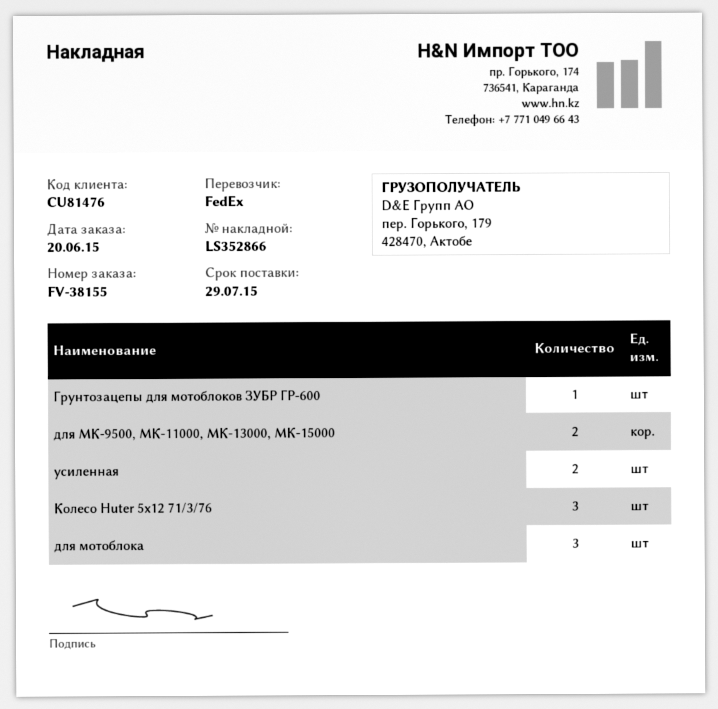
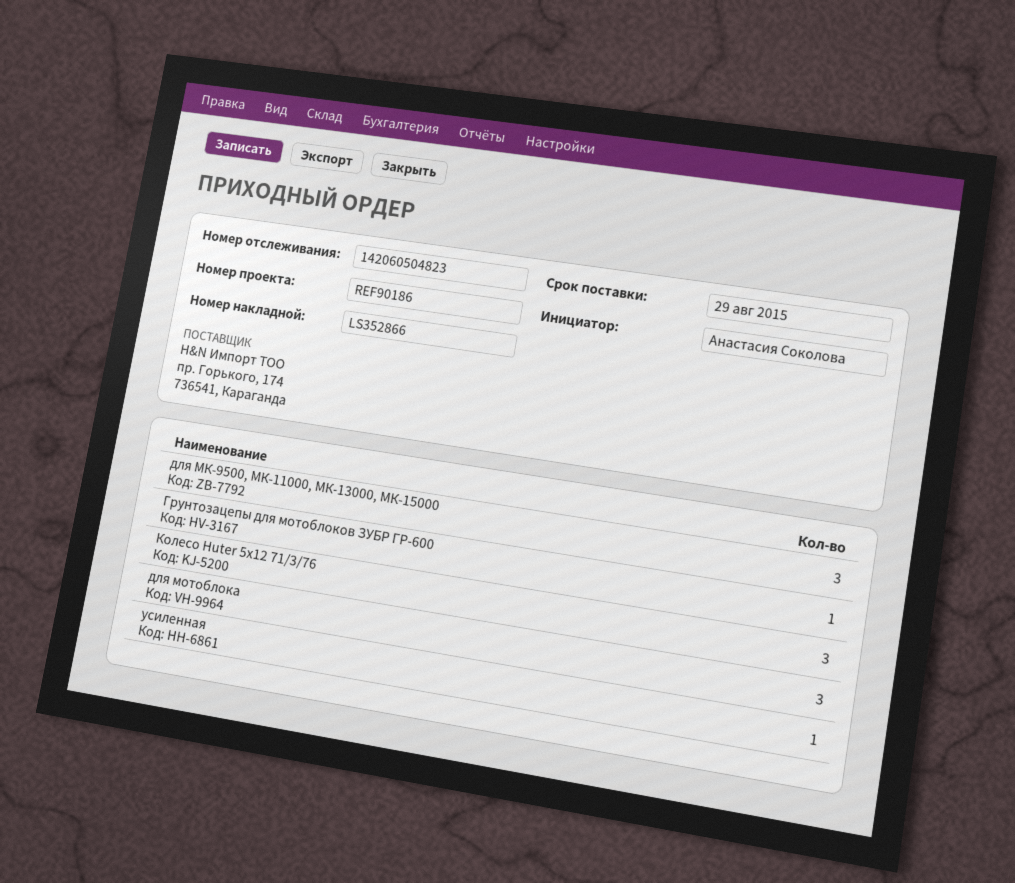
delivery date: 2015-07-29 -> 2015-08-29
для МК-9500, МК-11000, МК-13000, МК-15000: 2 -> 3
усиленная: 2 -> 1

